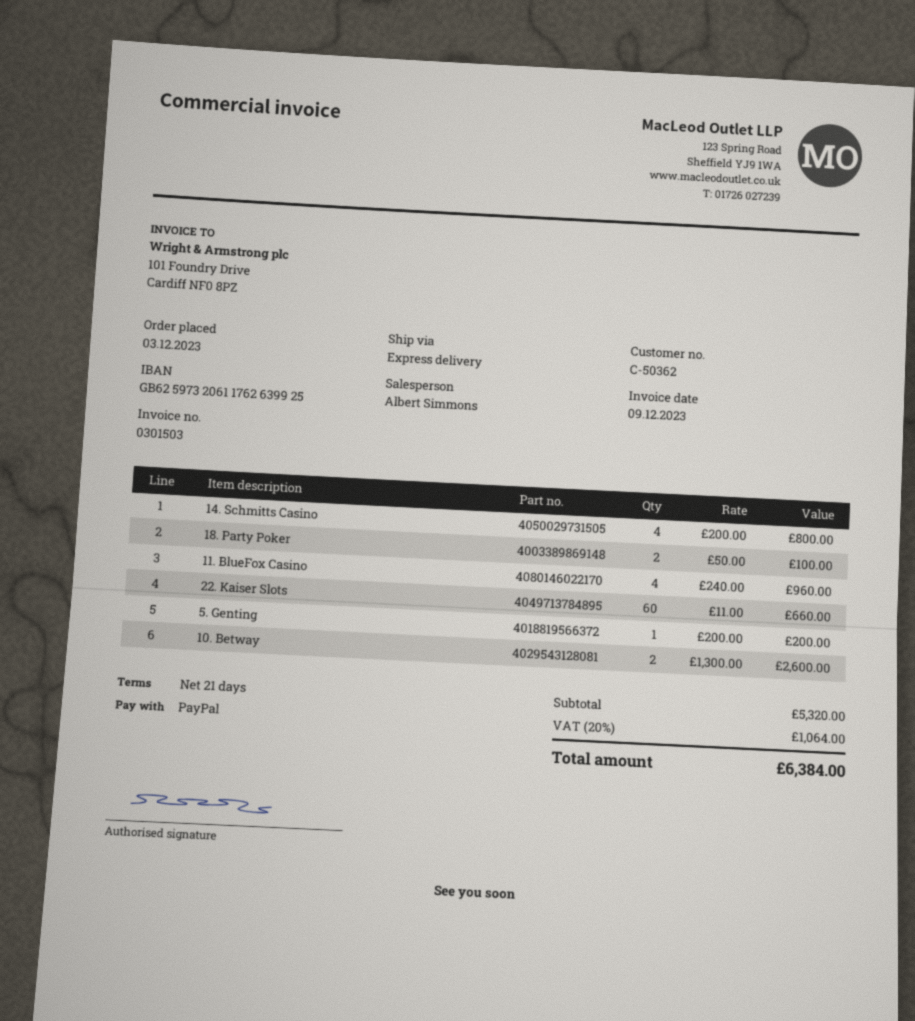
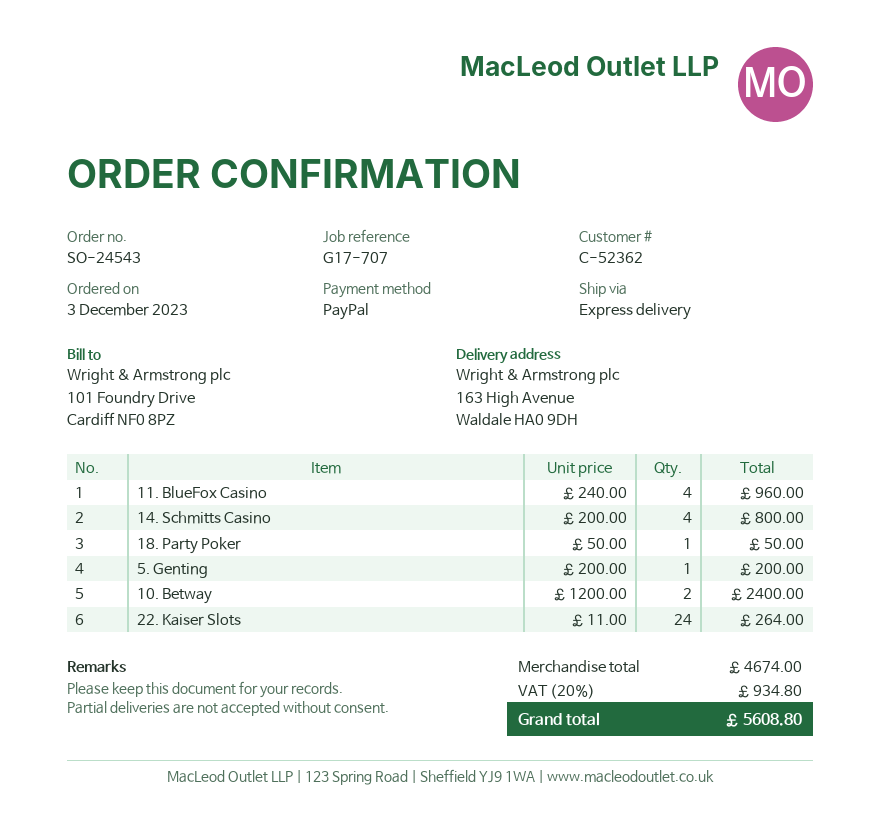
customer number: C-50362 -> C-52362
18. Party Poker: 2 x 50.00 = 100.00 -> 1 x 50.00 = 50.00
22. Kaiser Slots: 60 x 11.00 = 660.00 -> 24 x 11.00 = 264.00
10. Betway: 2 x 1300.00 = 2600.00 -> 2 x 1200.00 = 2400.00
subtotal: 5320.00 -> 4674.00
tax: 20% = 1064.00 -> 20% = 934.80
total: 6384.00 -> 5608.80

